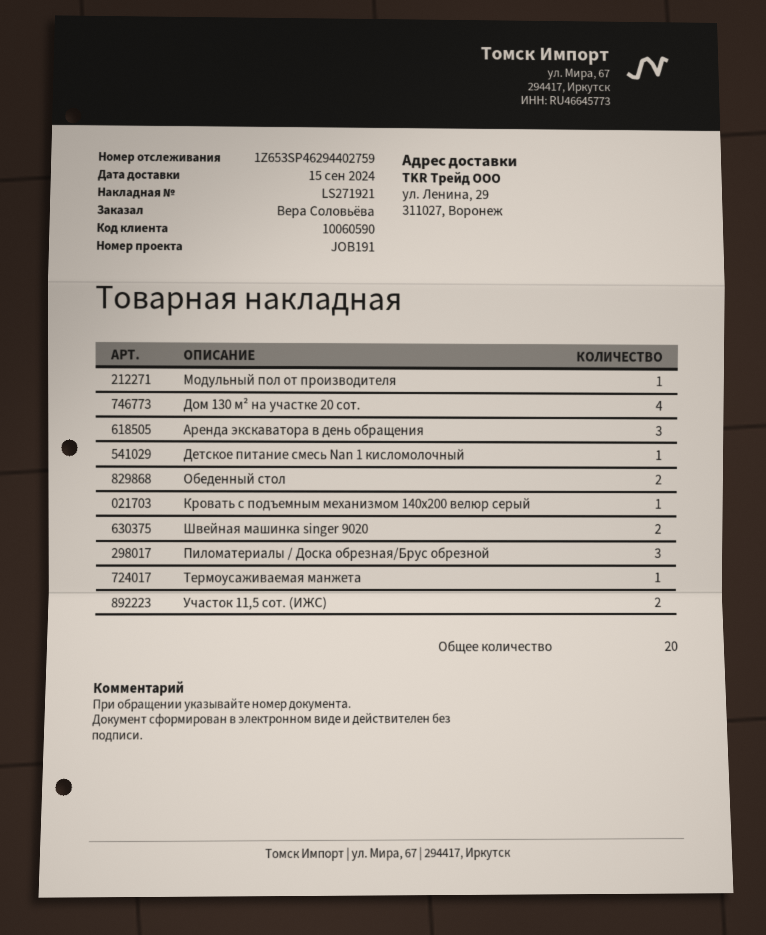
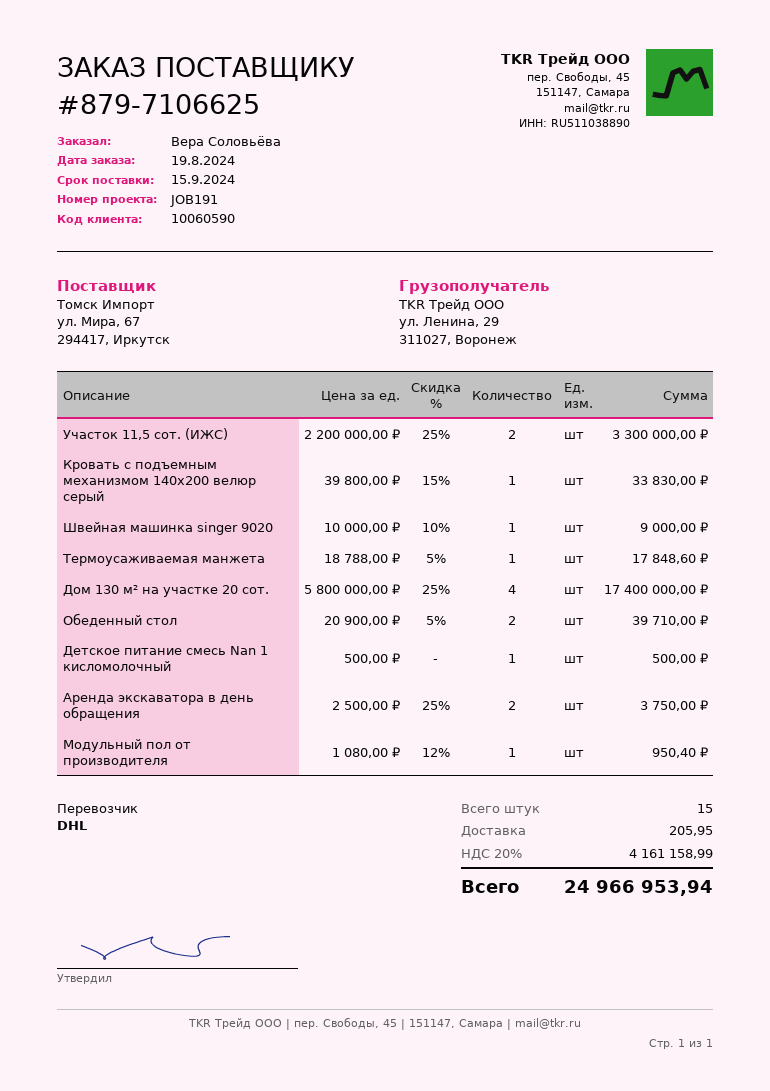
Аренда экскаватора в день обращения: 3 -> 2
Швейная машинка singer 9020: 2 -> 1
Пиломатериалы / Доска обрезная/Брус обрезной: 3 -> none
total quantity: 20 -> 15

